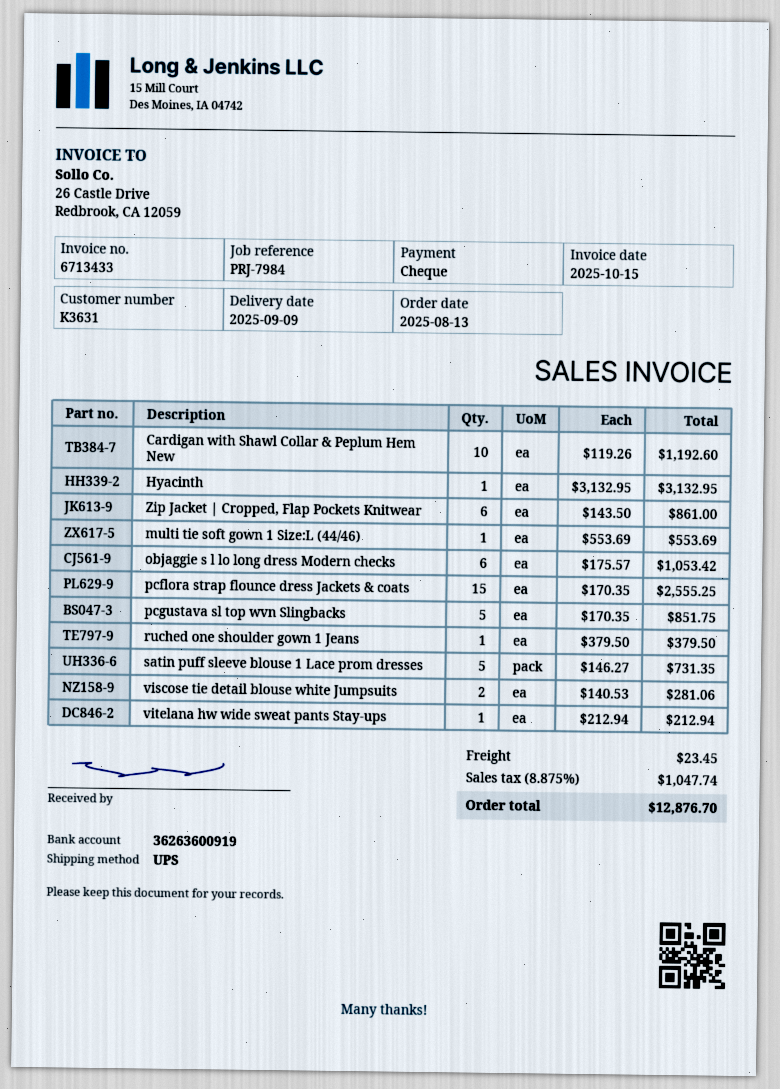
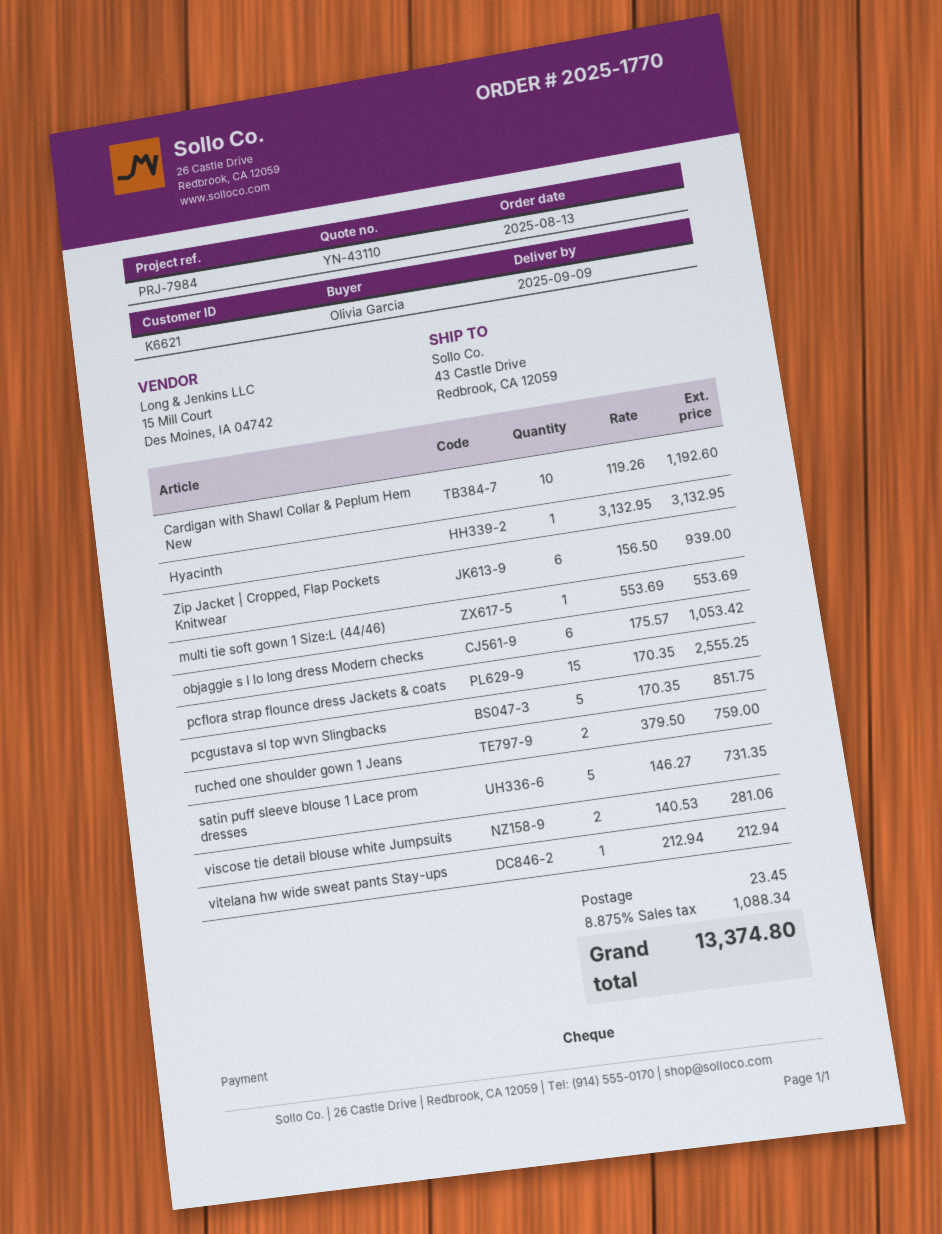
customer number: K3631 -> K6621
Zip Jacket | Cropped, Flap Pockets Knitwear: 6 x 143.50 = 861.00 -> 6 x 156.50 = 939.00
ruched one shoulder gown 1 Jeans: 1 x 379.50 = 379.50 -> 2 x 379.50 = 759.00
tax: 8.875% = 1047.74 -> 8.875% = 1088.34
total: 12876.70 -> 13374.80

